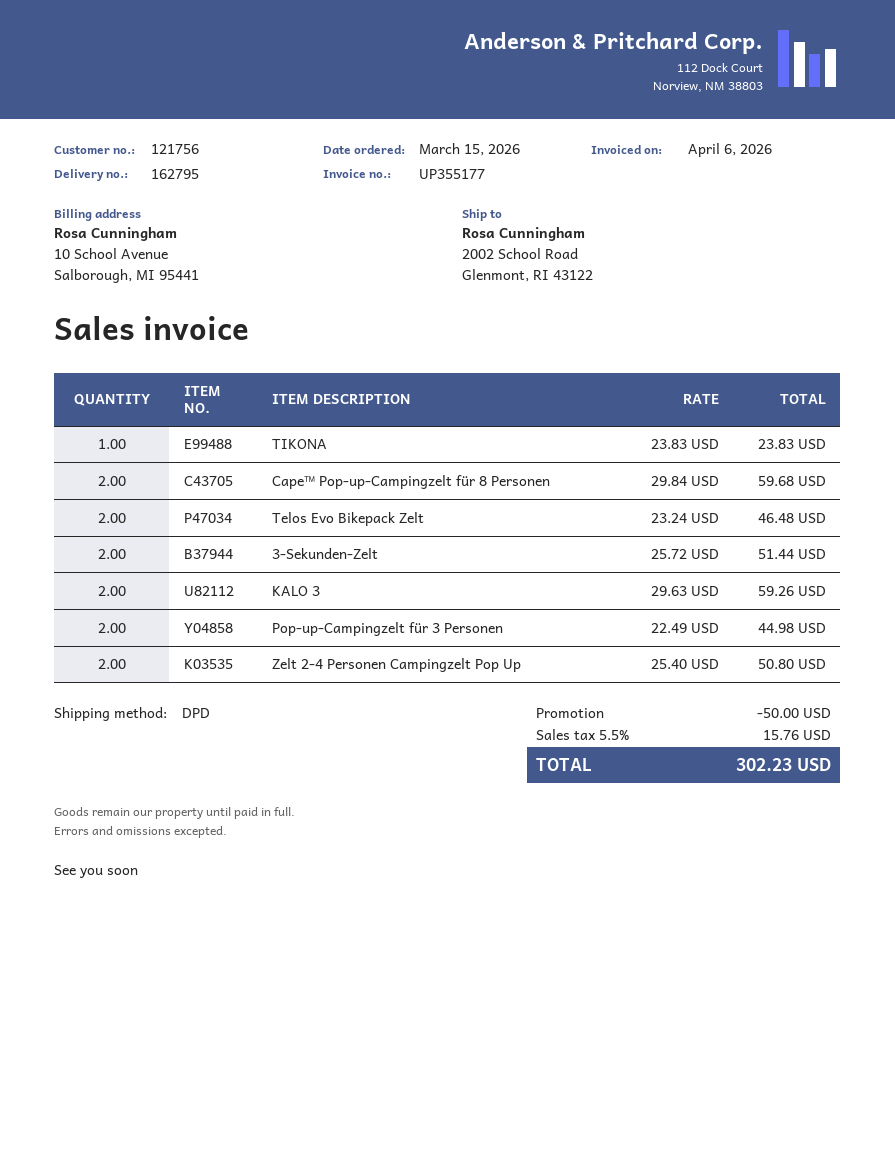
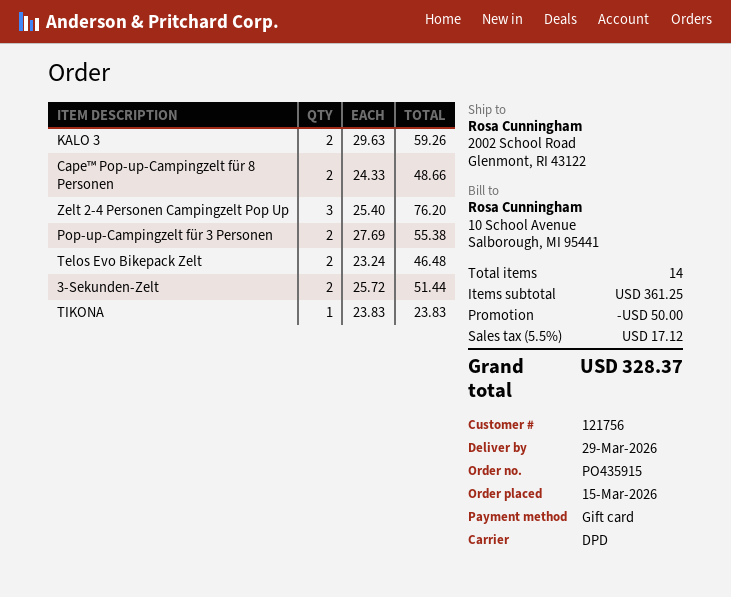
Cape™ Pop-up-Campingzelt für 8 Personen: 2 x 29.84 = 59.68 -> 2 x 24.33 = 48.66
Pop-up-Campingzelt für 3 Personen: 2 x 22.49 = 44.98 -> 2 x 27.69 = 55.38
Zelt 2-4 Personen Campingzelt Pop Up: 2 x 25.40 = 50.80 -> 3 x 25.40 = 76.20
tax: 5.5% = 15.76 -> 5.5% = 17.12
total: 302.23 -> 328.37

